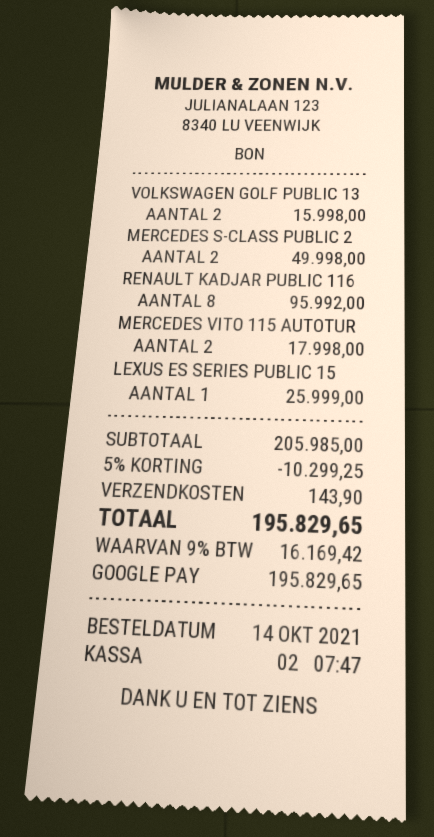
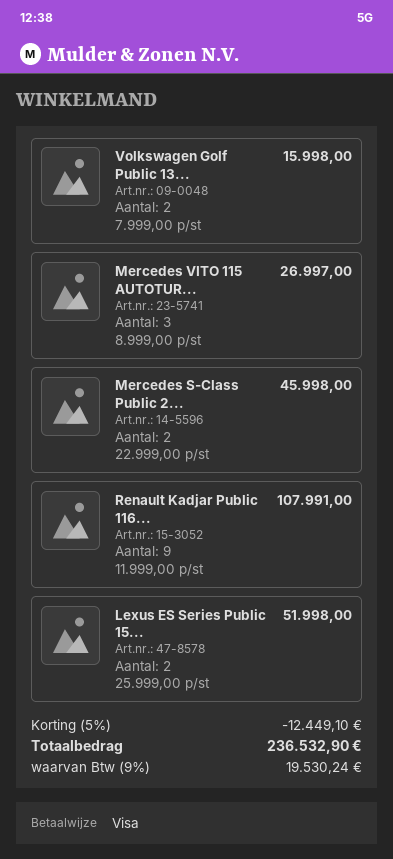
payment method: Google Pay -> Visa
MERCEDES S-CLASS PUBLIC 2: 2 for 49998.00 -> 2 for 45998.00
RENAULT KADJAR PUBLIC 116: 8 for 95992.00 -> 9 for 107991.00
MERCEDES VITO 115 AUTOTUR: 2 for 17998.00 -> 3 for 26997.00
LEXUS ES SERIES PUBLIC 15: 1 for 25999.00 -> 2 for 51998.00
discount: 5% = 10299.25 -> 5% = 12449.10
shipping: 143.90 -> none
tax: 9% = 16169.42 -> 9% = 19530.24
total: 195829.65 -> 236532.90

